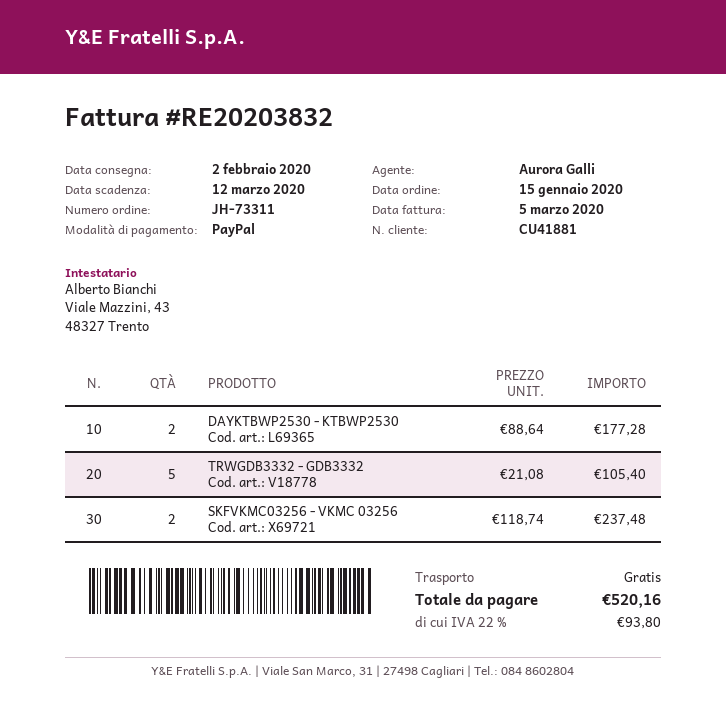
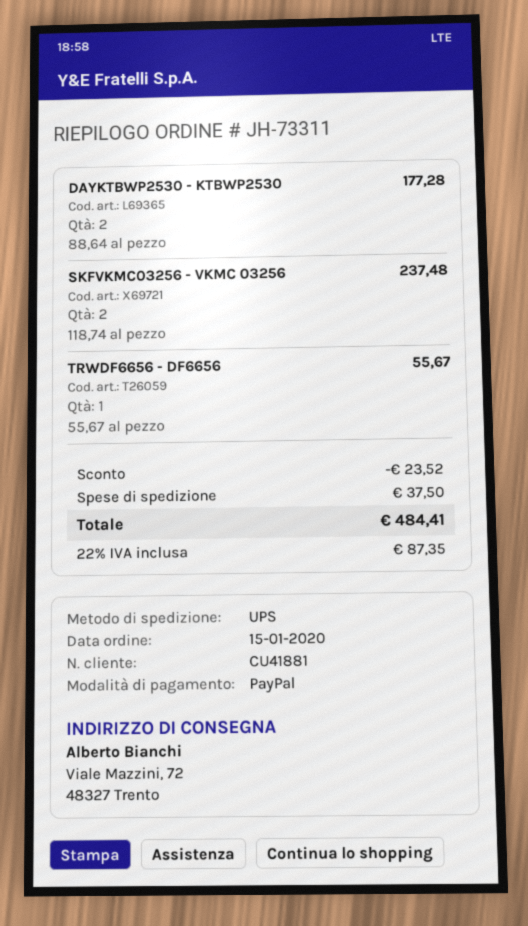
TRWGDB3332 - GDB3332: 5 x 21.08 = 105.40 -> none
TRWDF6656 - DF6656: none -> 1 x 55.67 = 55.67
discount: none -> 23.52
shipping: 0.00 -> 37.50
tax: 22% = 93.80 -> 22% = 87.35
total: 520.16 -> 484.41

